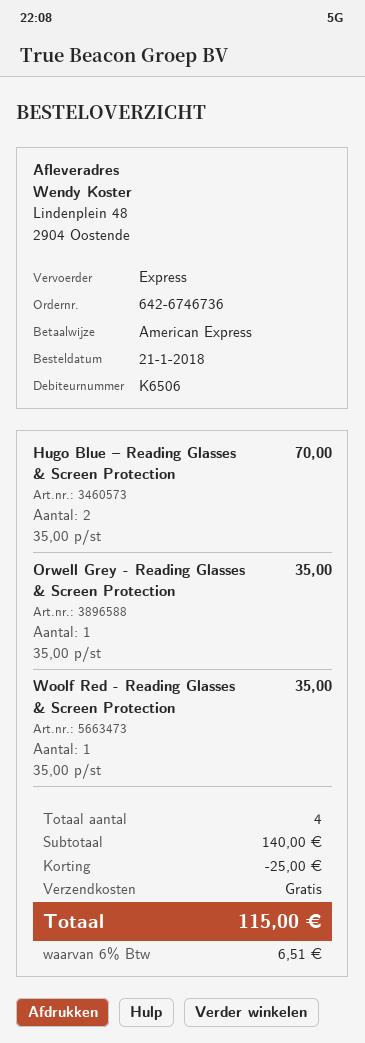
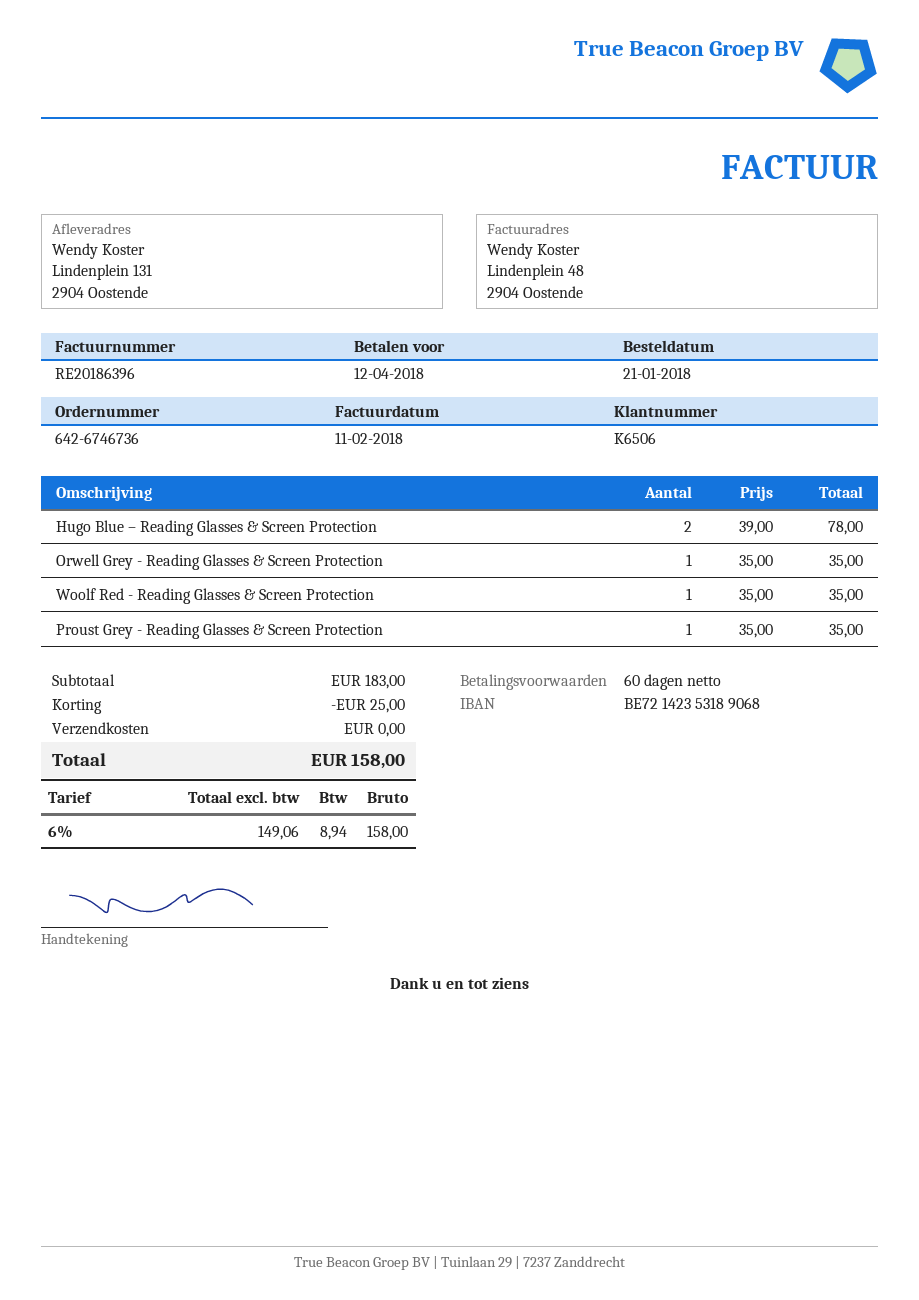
ship to: Lindenplein 48, 2904 Oostende -> Lindenplein 131, 2904 Oostende
Hugo Blue – Reading Glasses & Screen Protection: 2 x 35.00 = 70.00 -> 2 x 39.00 = 78.00
Proust Grey - Reading Glasses & Screen Protection: none -> 1 x 35.00 = 35.00
subtotal: 140.00 -> 183.00
tax: 6% = 6.51 -> 6% = 8.94
total: 115.00 -> 158.00

